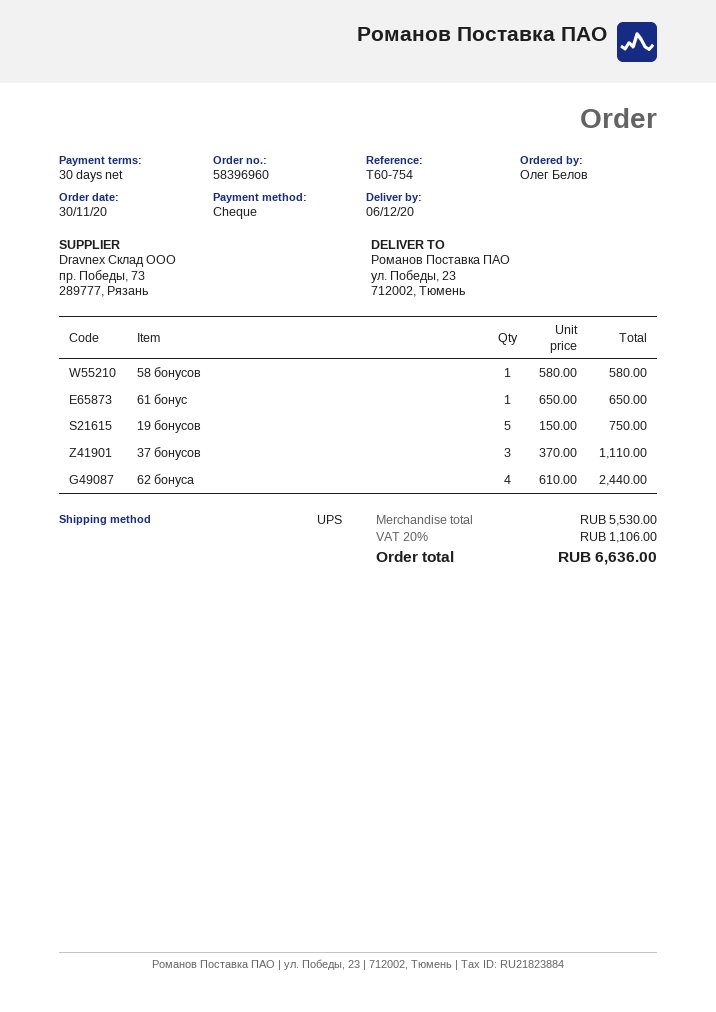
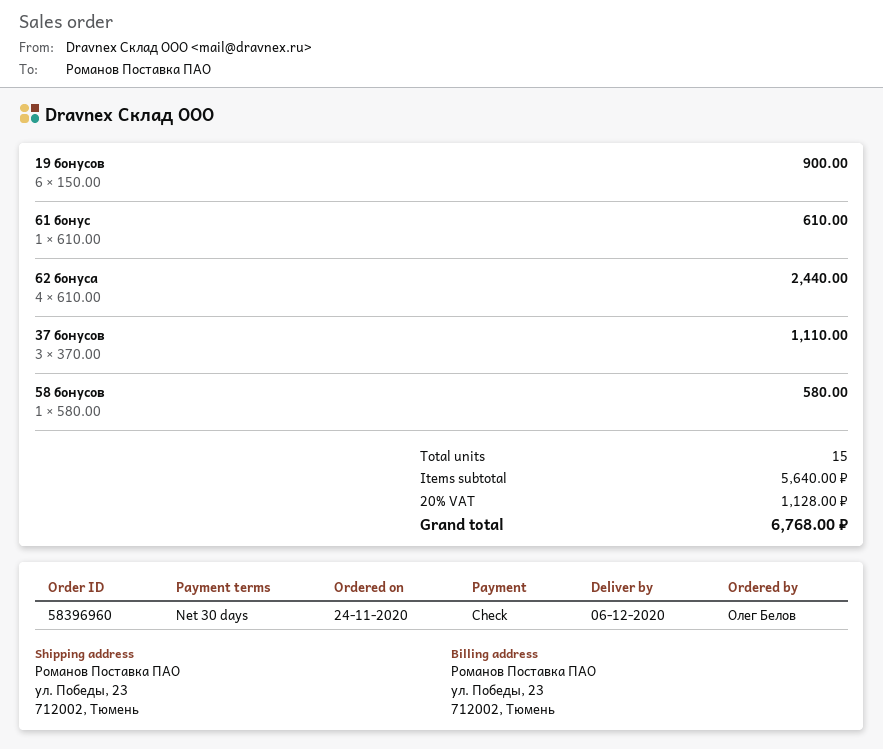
order date: 2020-11-30 -> 2020-11-24
61 бонус: 1 x 650.00 = 650.00 -> 1 x 610.00 = 610.00
19 бонусов: 5 x 150.00 = 750.00 -> 6 x 150.00 = 900.00
subtotal: 5530.00 -> 5640.00
tax: 20% = 1106.00 -> 20% = 1128.00
total: 6636.00 -> 6768.00

